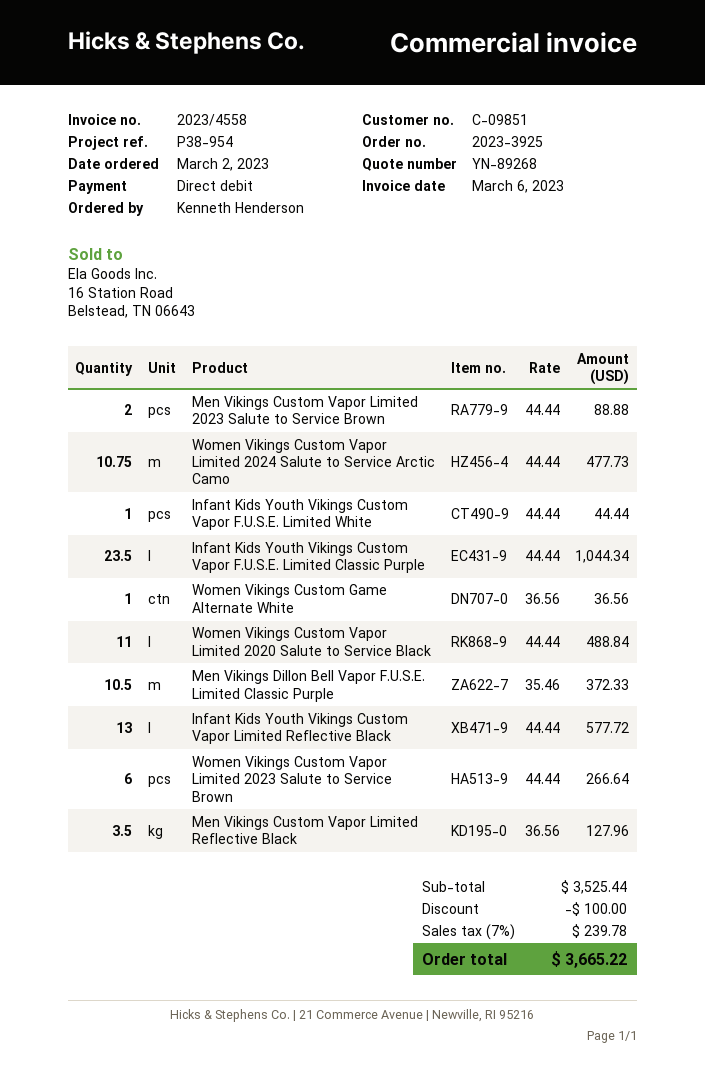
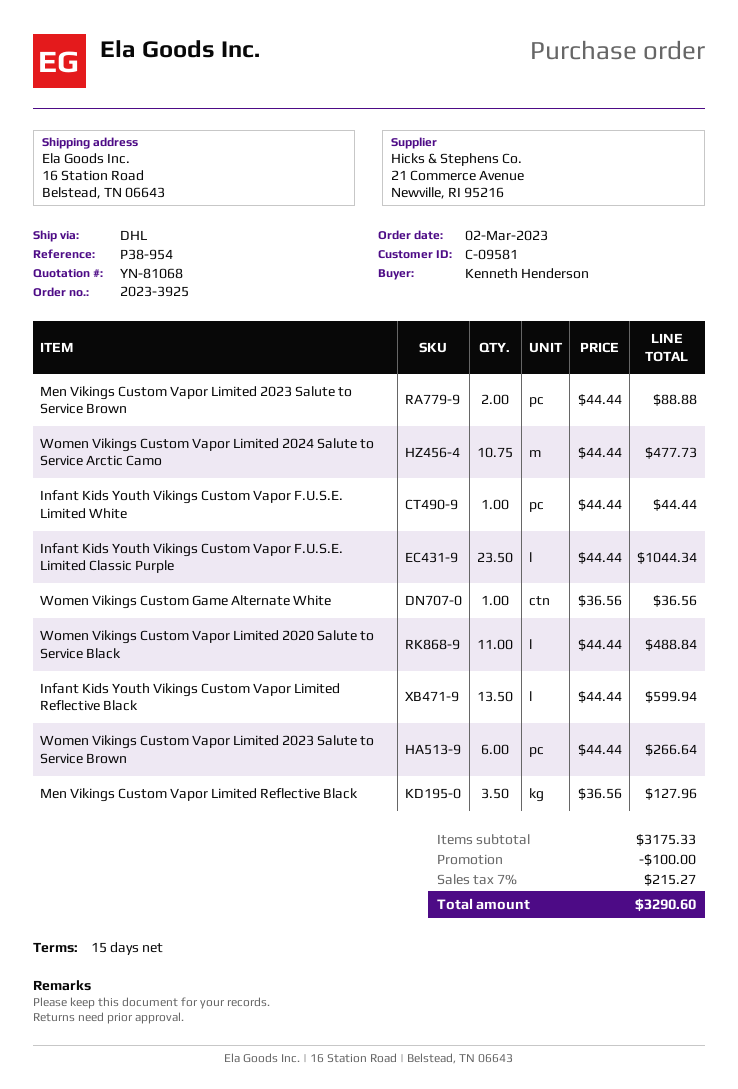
quote number: YN-89268 -> YN-81068
customer number: C-09851 -> C-09581
Men Vikings Dillon Bell Vapor F.U.S.E. Limited Classic Purple: 10.5 x 35.46 = 372.33 -> none
Infant Kids Youth Vikings Custom Vapor Limited Reflective Black: 13 x 44.44 = 577.72 -> 13.5 x 44.44 = 599.94
subtotal: 3525.44 -> 3175.33
tax: 7% = 239.78 -> 7% = 215.27
total: 3665.22 -> 3290.60

